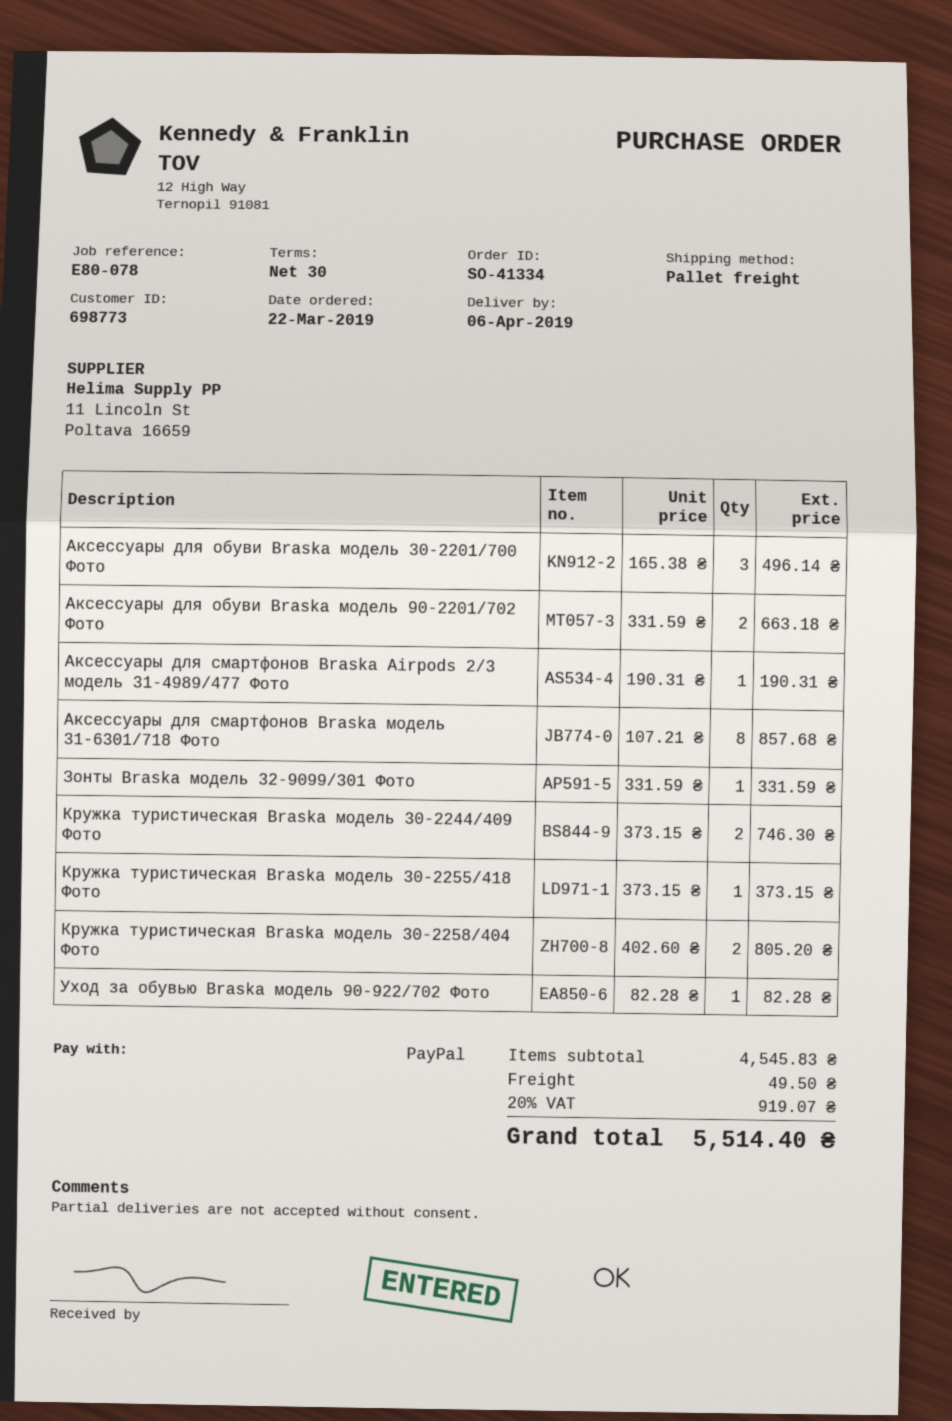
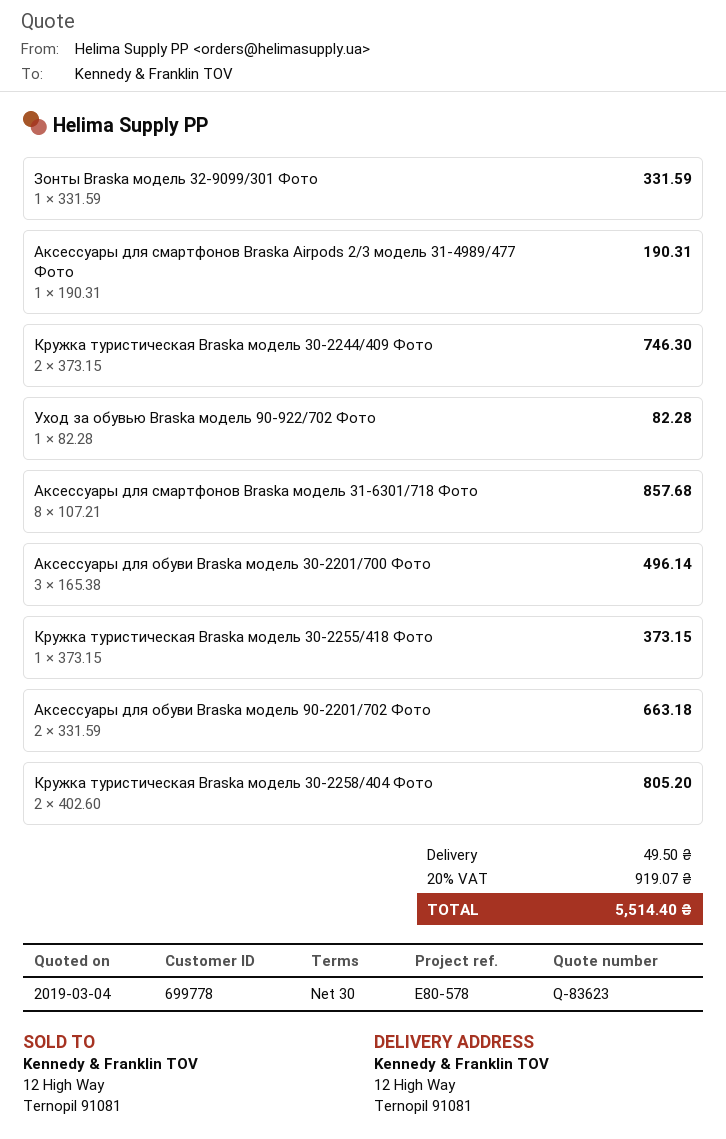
customer number: 698773 -> 699778
reference: E80-078 -> E80-578

